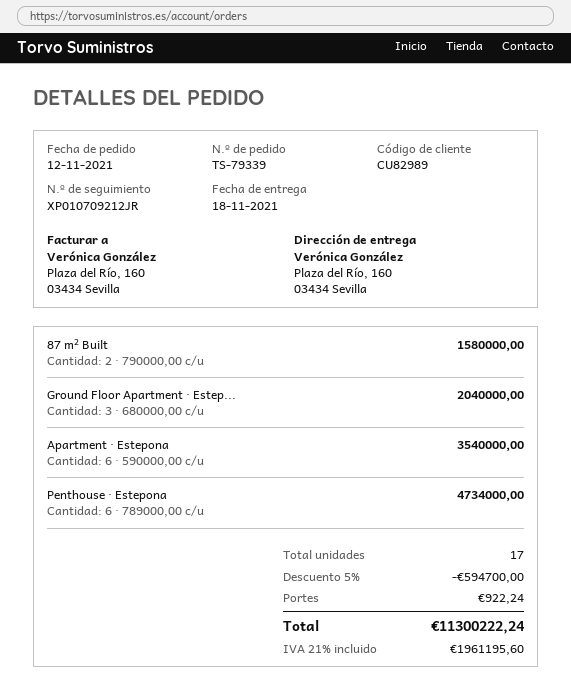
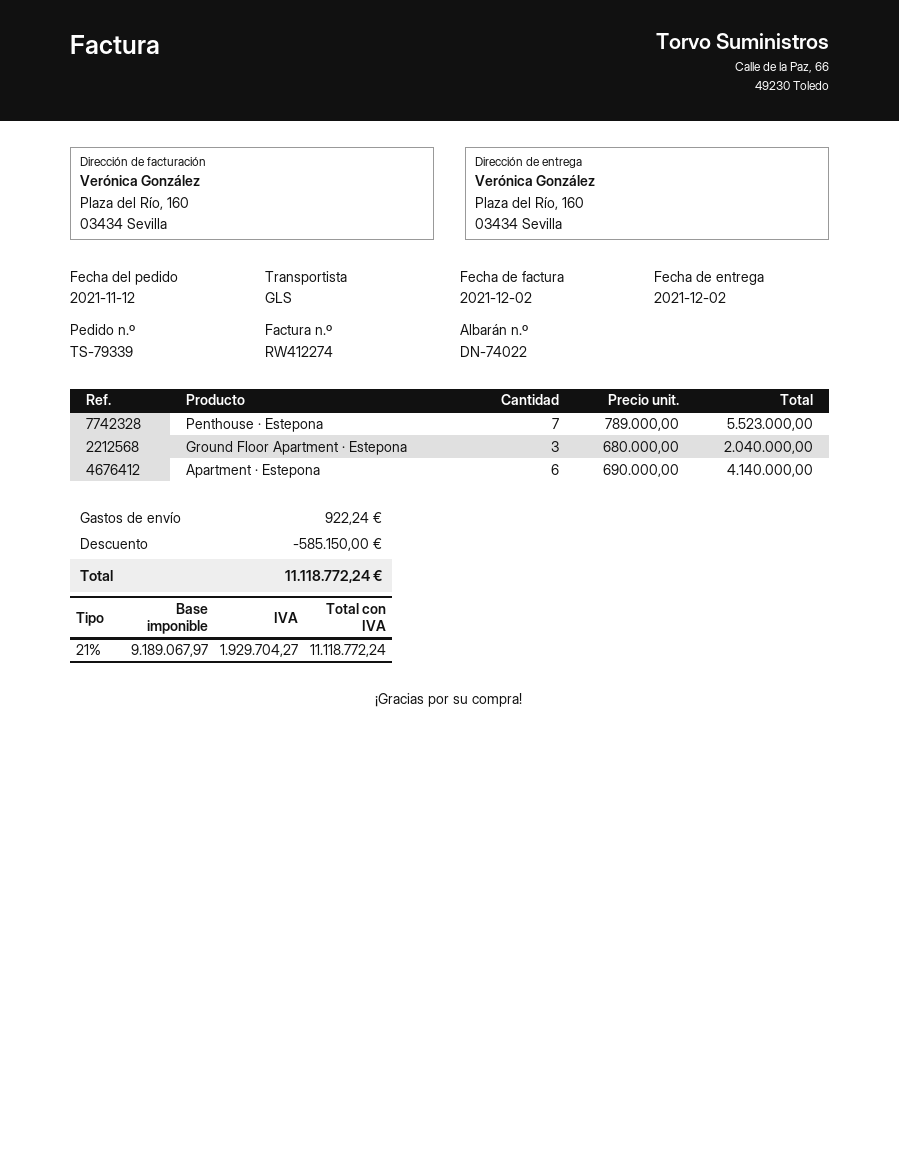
delivery date: 2021-11-18 -> 2021-12-02
87 m² Built: 2 x 790000.00 = 1580000.00 -> none
Apartment · Estepona: 6 x 590000.00 = 3540000.00 -> 6 x 690000.00 = 4140000.00
Penthouse · Estepona: 6 x 789000.00 = 4734000.00 -> 7 x 789000.00 = 5523000.00
discount: 594700.00 -> 585150.00
tax: 21% = 1961195.60 -> 21% = 1929704.27
total: 11300222.24 -> 11118772.24

